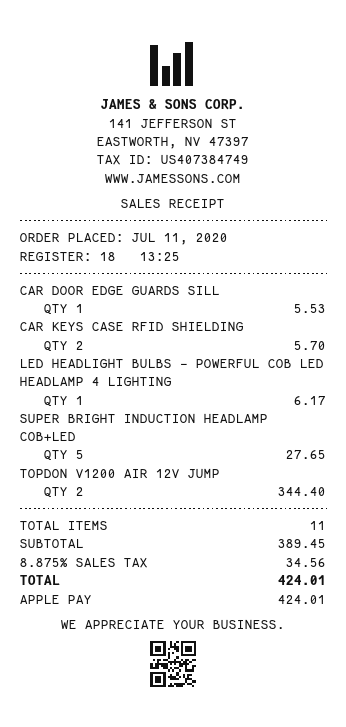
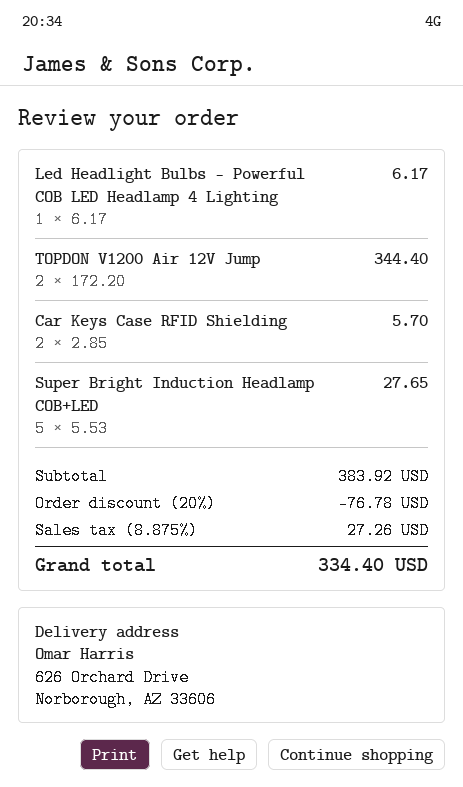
CAR DOOR EDGE GUARDS SILL: 1 for 5.53 -> none
subtotal: 389.45 -> 383.92
discount: none -> 20% = 76.78
tax: 8.875% = 34.56 -> 8.875% = 27.26
total: 424.01 -> 334.40

